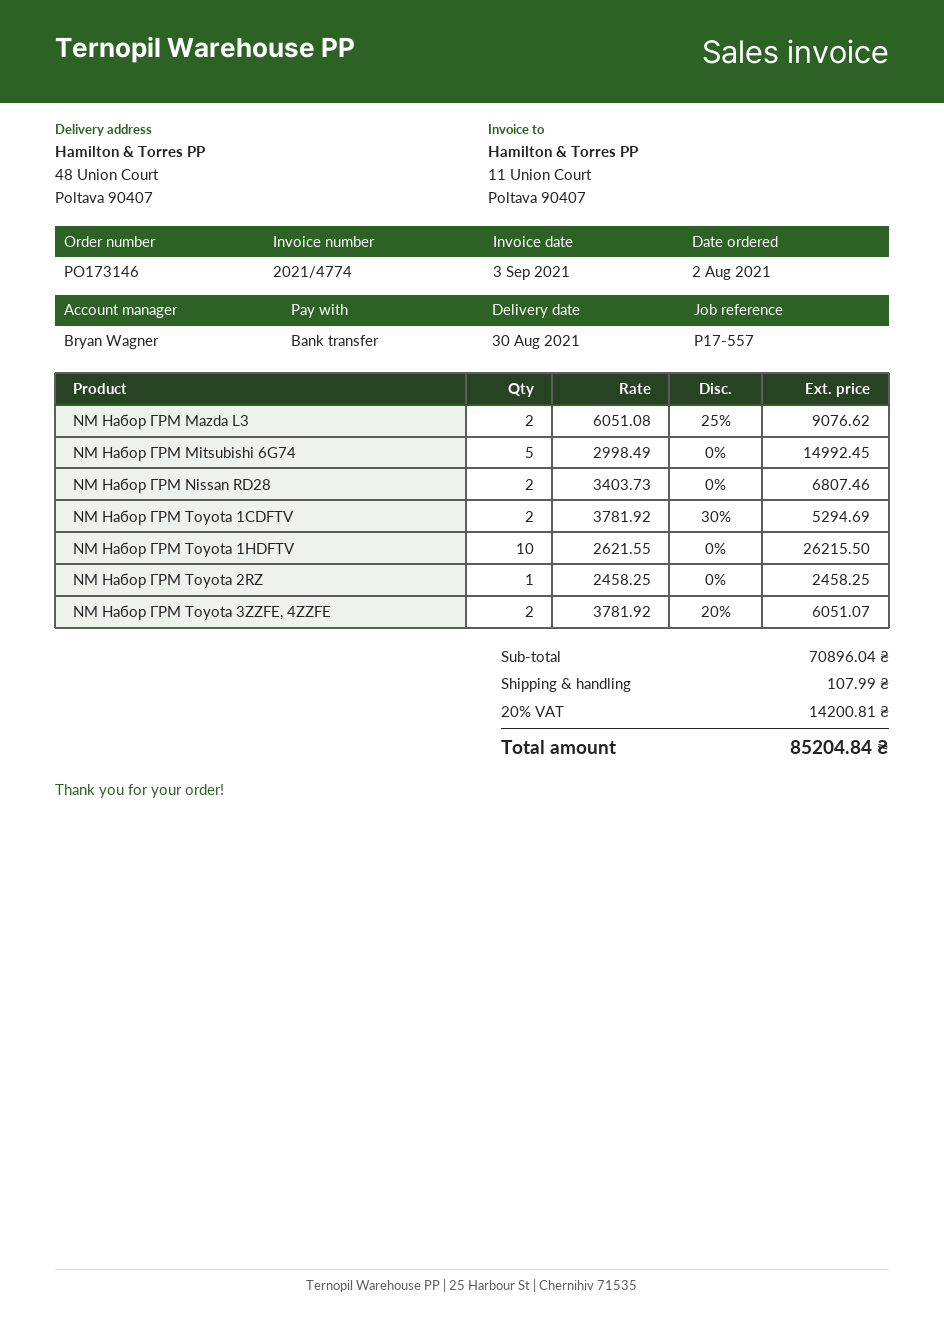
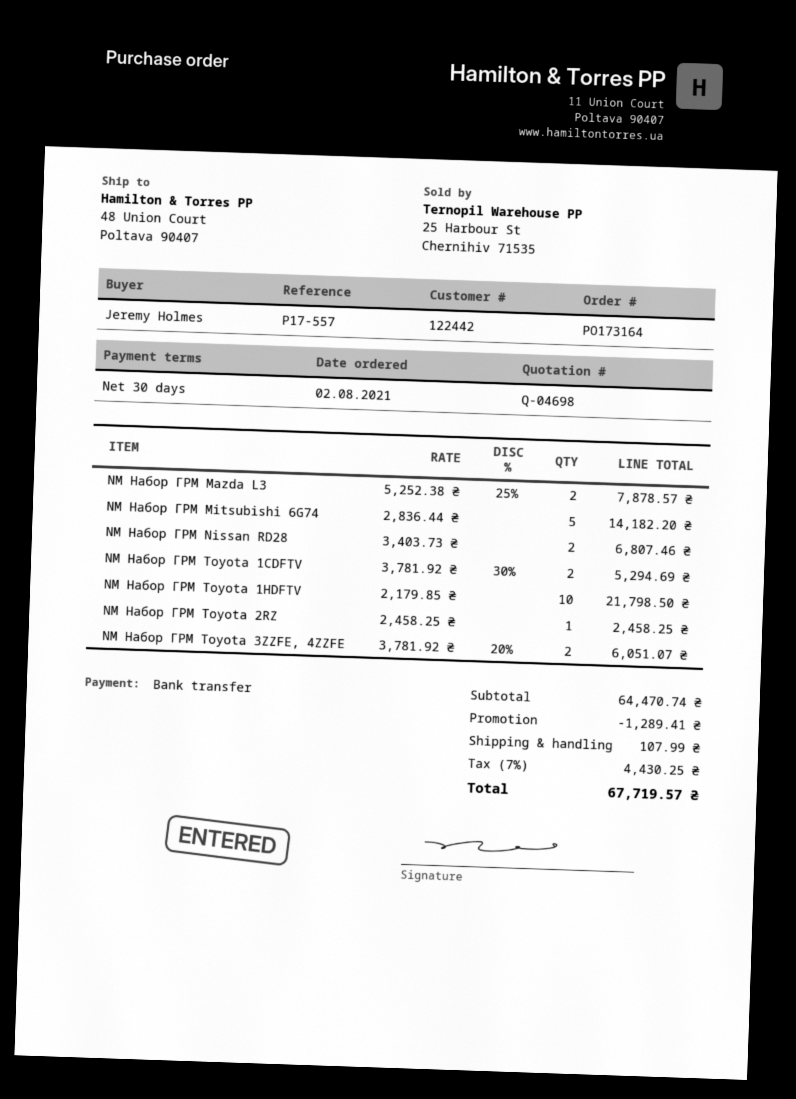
order number: PO173146 -> PO173164
NM Набор ГРМ Mazda L3: 2 x 6051.08 - 25% = 9076.62 -> 2 x 5252.38 - 25% = 7878.57
NM Набор ГРМ Mitsubishi 6G74: 5 x 2998.49 = 14992.45 -> 5 x 2836.44 = 14182.20
NM Набор ГРМ Toyota 1HDFTV: 10 x 2621.55 = 26215.50 -> 10 x 2179.85 = 21798.50
subtotal: 70896.04 -> 64470.74
discount: none -> 1289.41
tax: 20% = 14200.81 -> 7% = 4430.25
total: 85204.84 -> 67719.57

